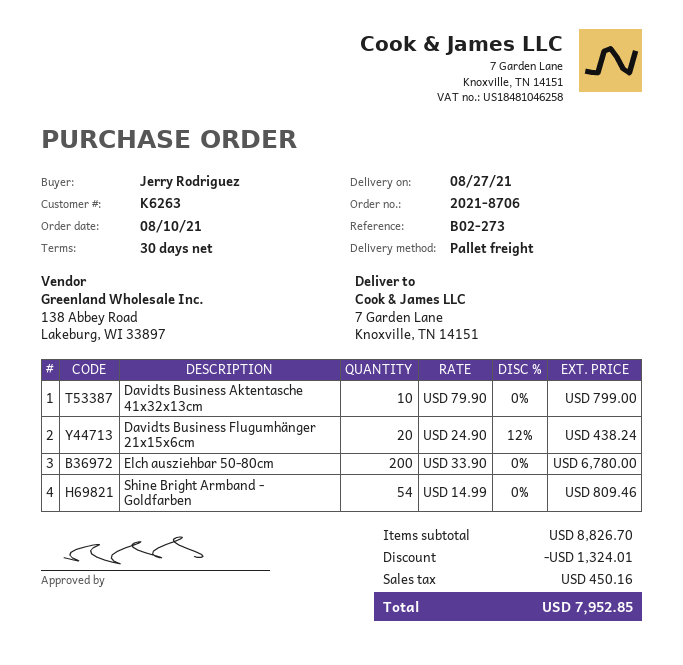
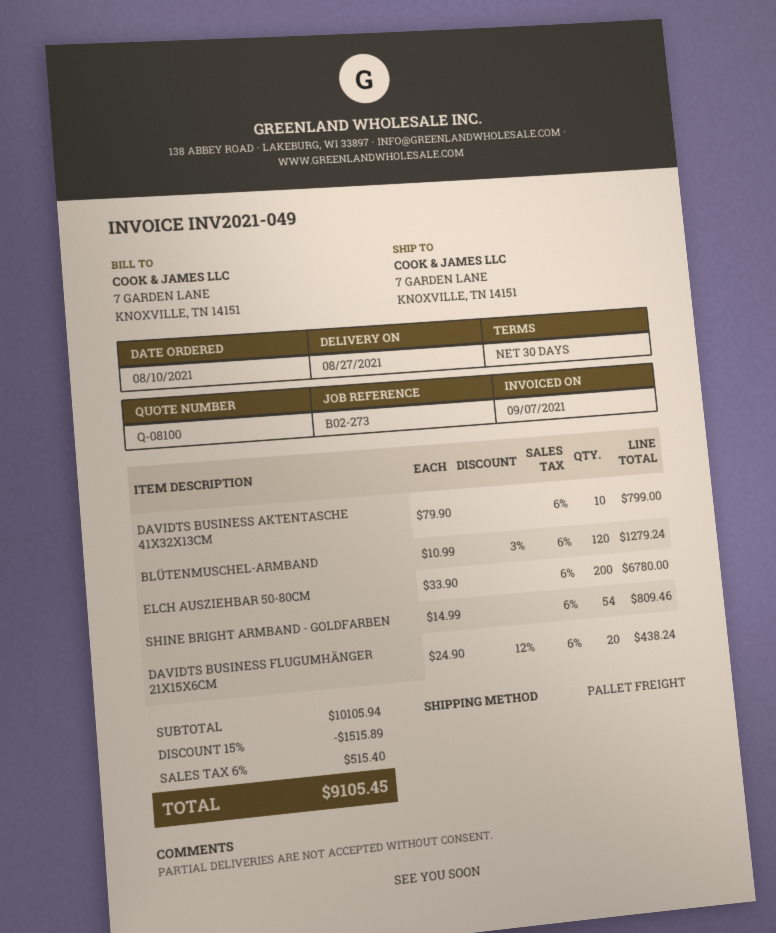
BLÜTENMUSCHEL-ARMBAND: none -> 120 x 10.99 - 3% = 1279.24
subtotal: 8826.70 -> 10105.94
discount: 1324.01 -> 1515.89
tax: 450.16 -> 515.40
total: 7952.85 -> 9105.45

